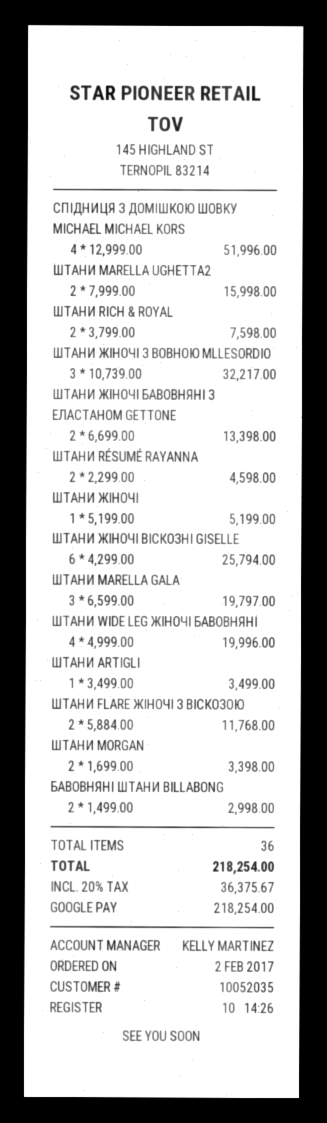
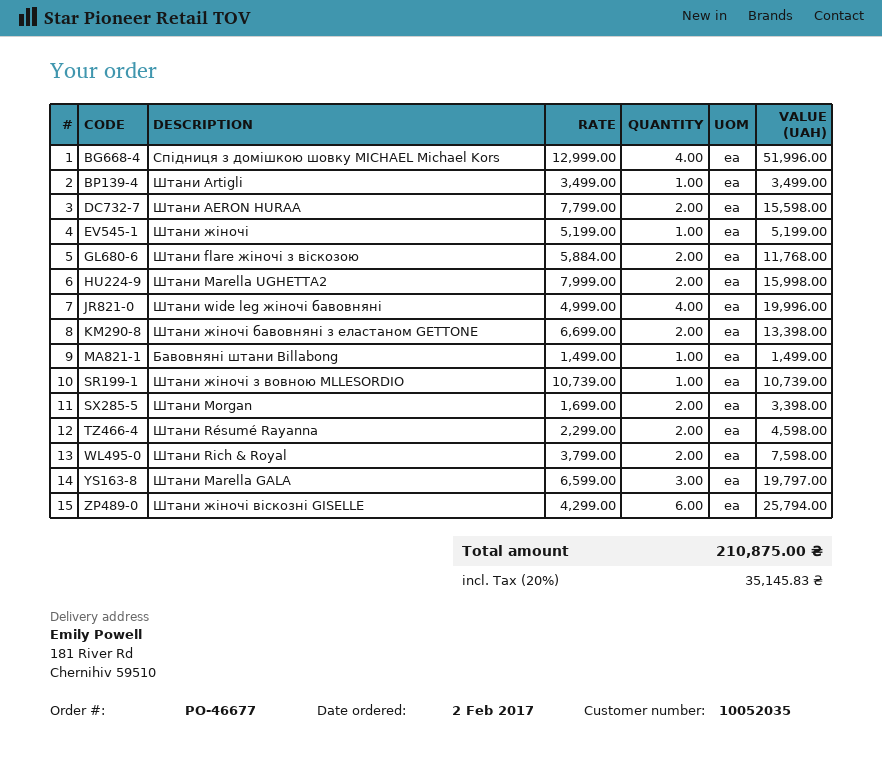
ШТАНИ ЖІНОЧІ З ВОВНОЮ MLLESORDIO: 3 x 10739.00 = 32217.00 -> 1 x 10739.00 = 10739.00
БАВОВНЯНІ ШТАНИ BILLABONG: 2 x 1499.00 = 2998.00 -> 1 x 1499.00 = 1499.00
Штани AERON HURAA: none -> 2 x 7799.00 = 15598.00
tax: 20% = 36375.67 -> 20% = 35145.83
total: 218254.00 -> 210875.00

